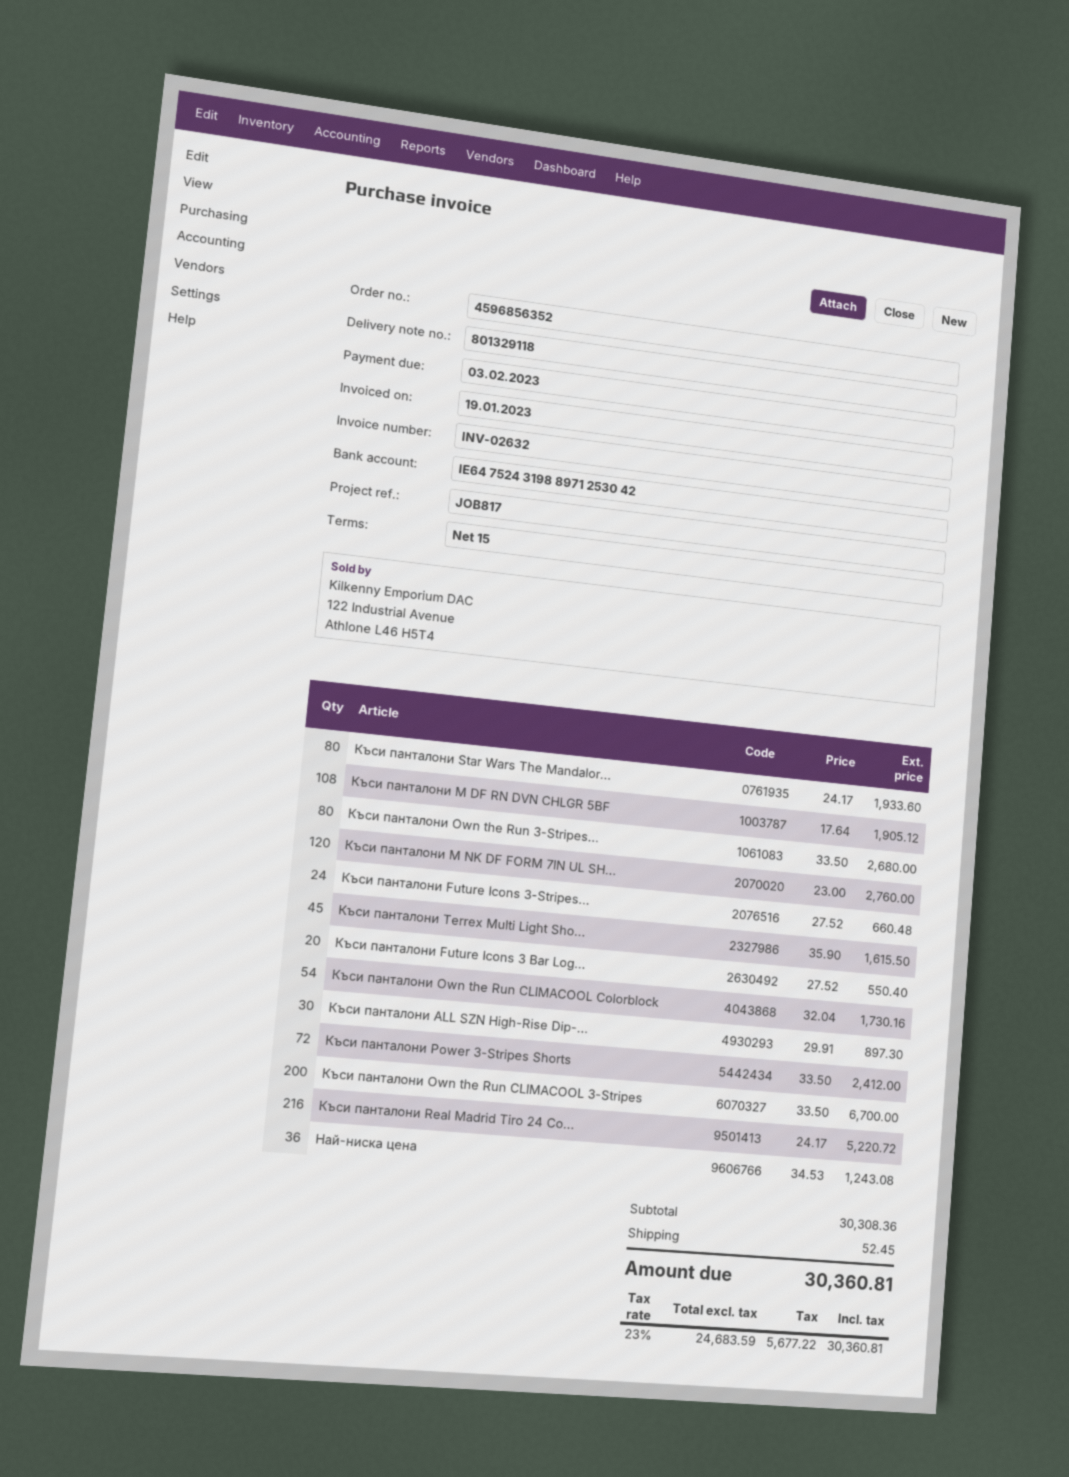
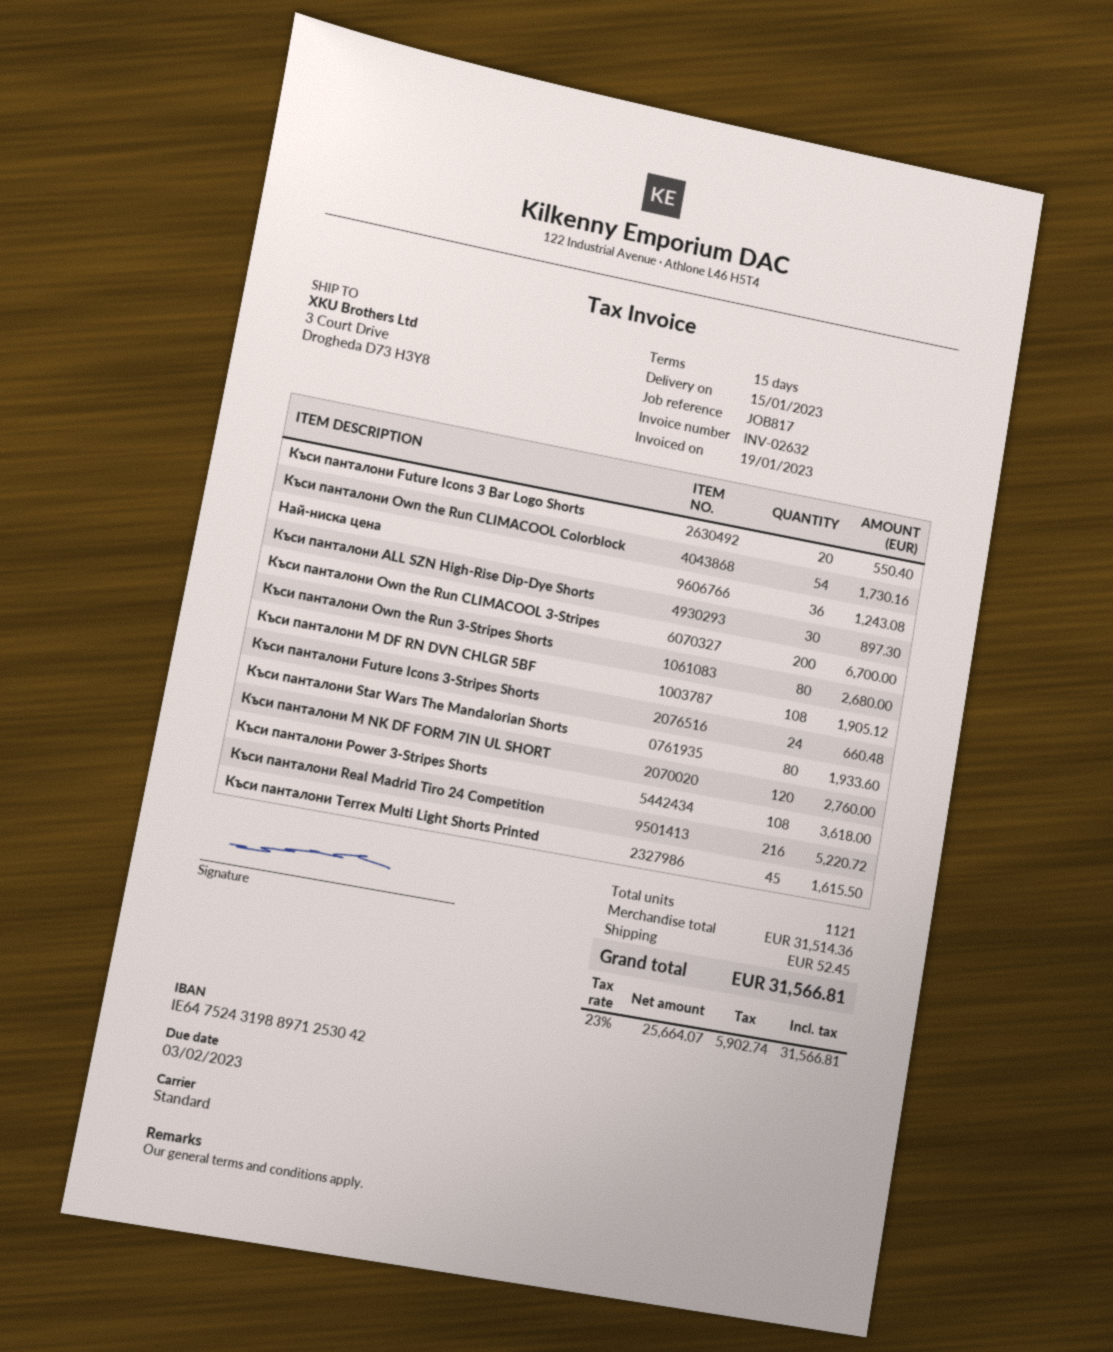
Къси панталони Power 3-Stripes Shorts: 72 for 2412.00 -> 108 for 3618.00
subtotal: 30308.36 -> 31514.36
net: 24683.59 -> 25664.07
tax: 23% = 5677.22 -> 23% = 5902.74
total: 30360.81 -> 31566.81

